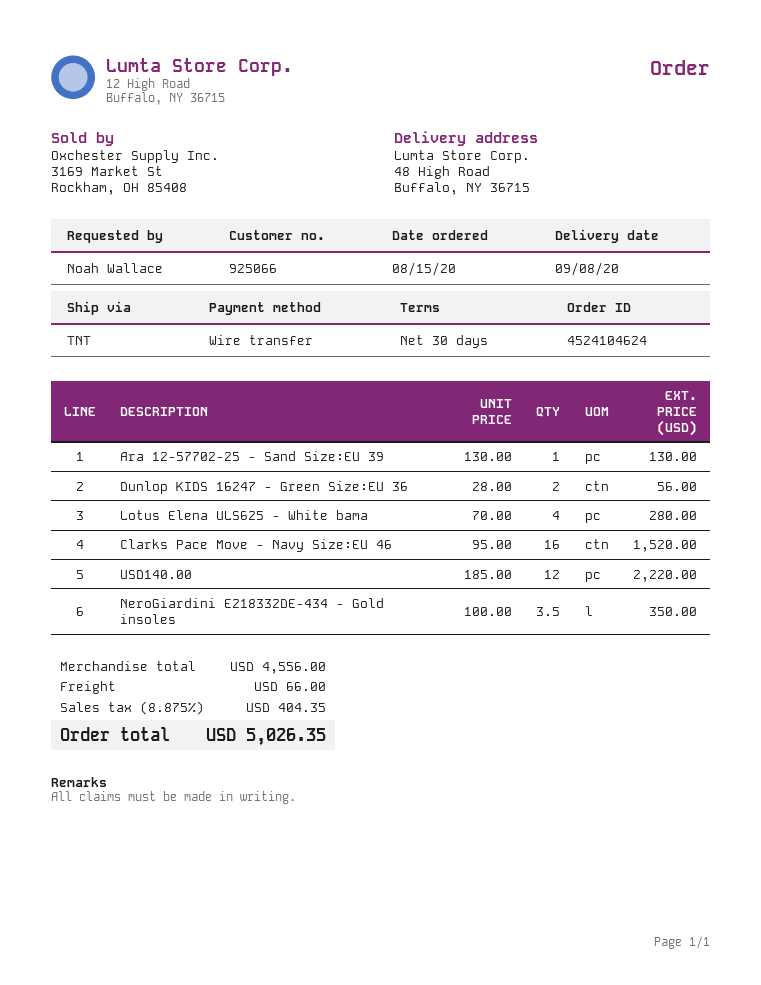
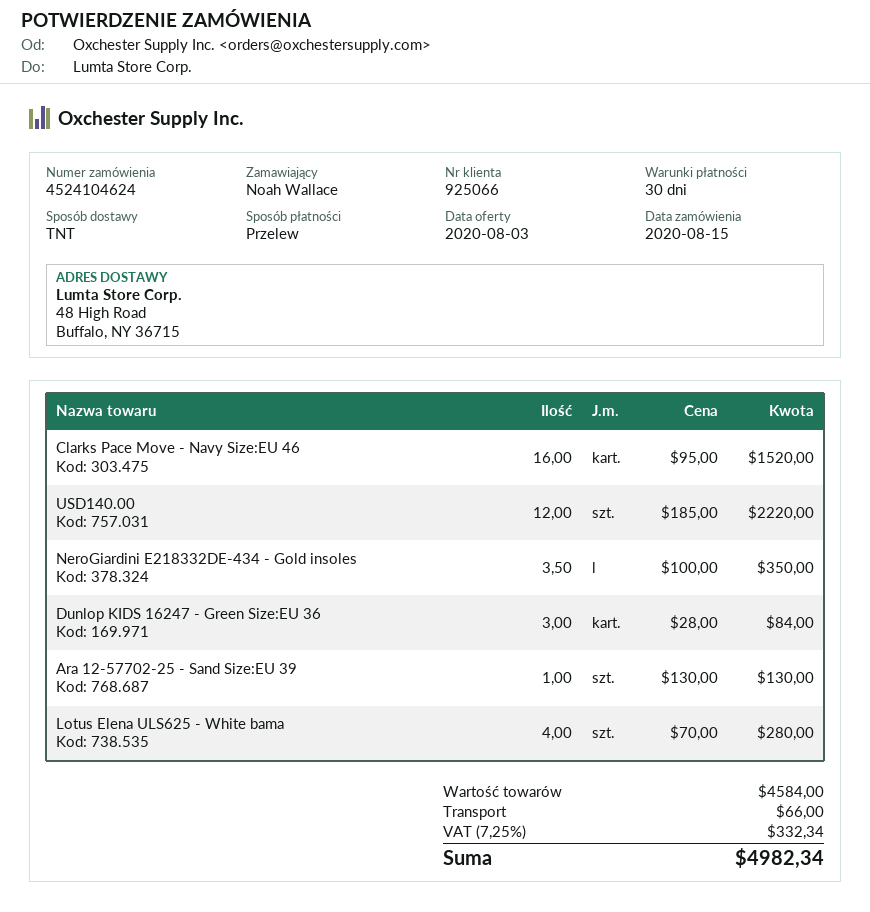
Dunlop KIDS 16247 - Green Size:EU 36: 2 x 28.00 = 56.00 -> 3 x 28.00 = 84.00
subtotal: 4556.00 -> 4584.00
tax: 8.875% = 404.35 -> 7.25% = 332.34
total: 5026.35 -> 4982.34

